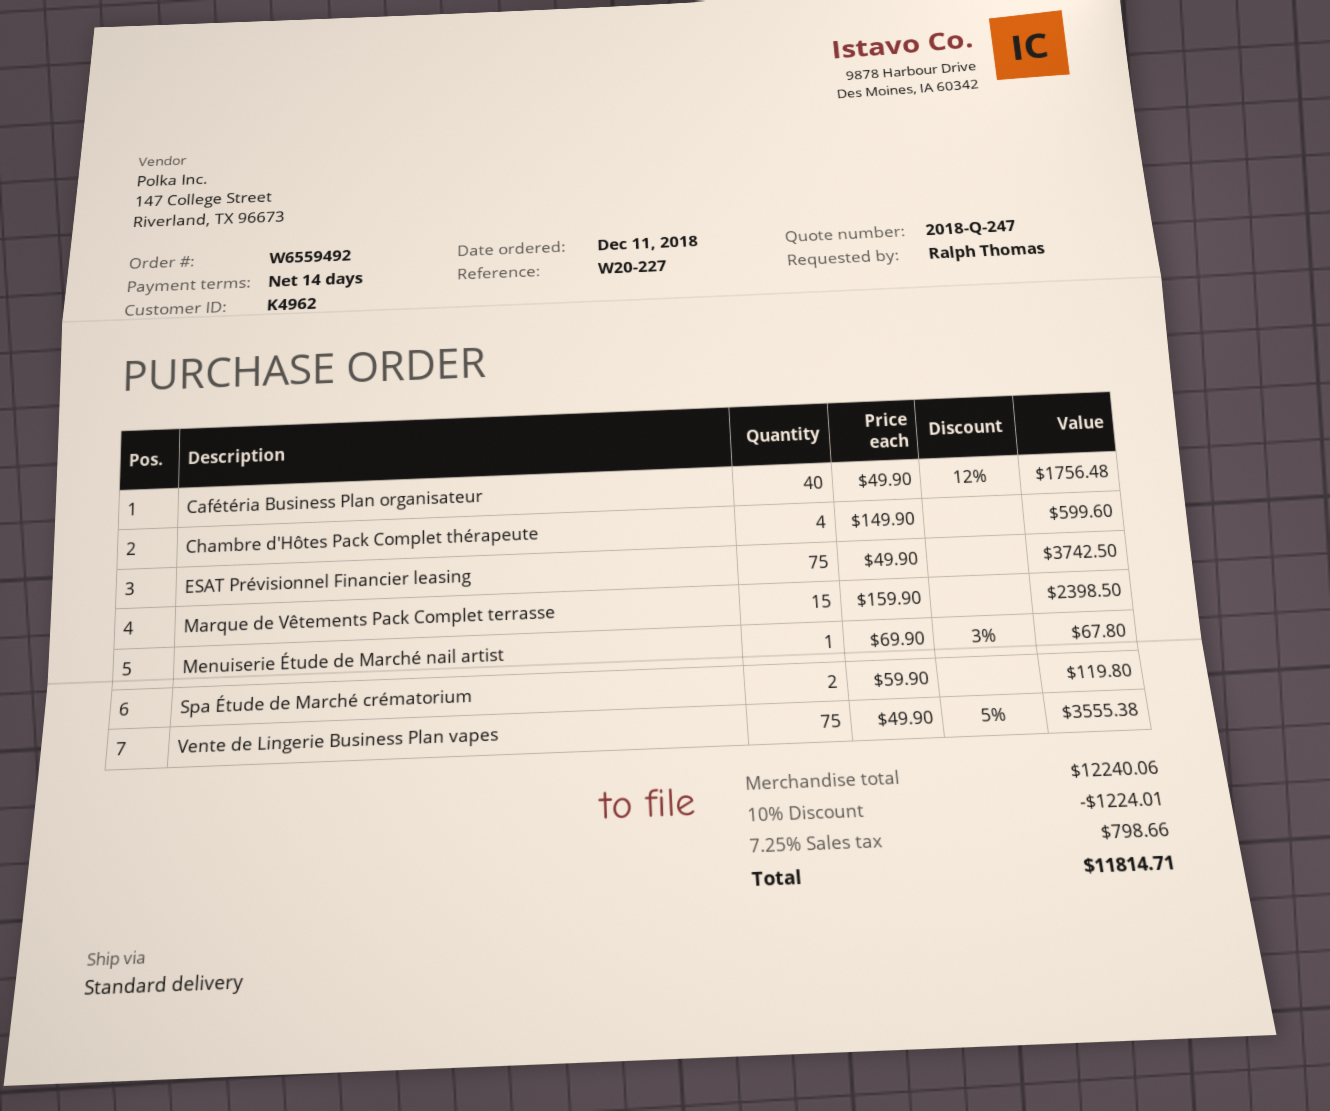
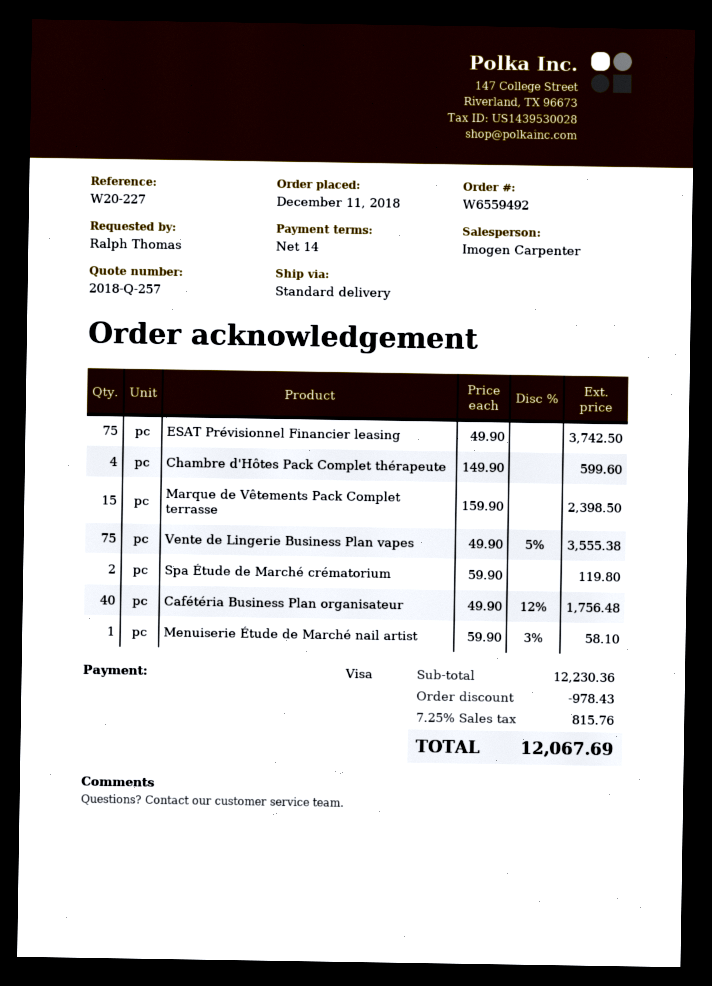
quote number: 2018-Q-247 -> 2018-Q-257
Menuiserie Étude de Marché nail artist: 1 x 69.90 - 3% = 67.80 -> 1 x 59.90 - 3% = 58.10
subtotal: 12240.06 -> 12230.36
discount: 1224.01 -> 978.43
tax: 7.25% = 798.66 -> 7.25% = 815.76
total: 11814.71 -> 12067.69

